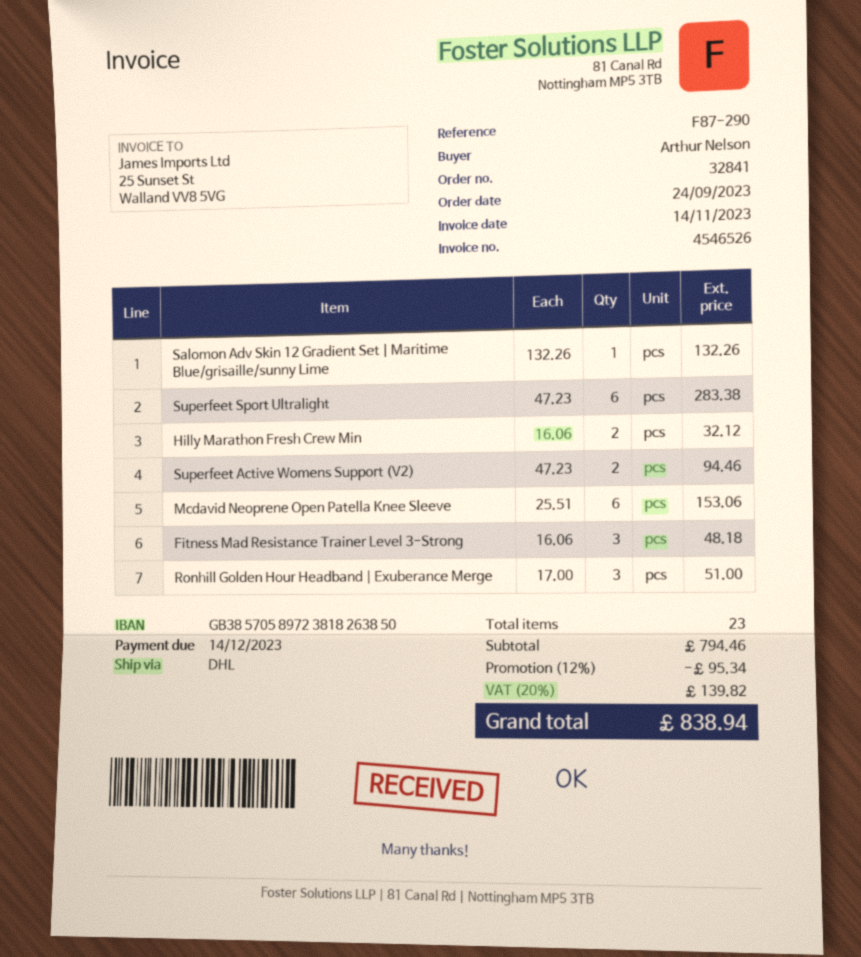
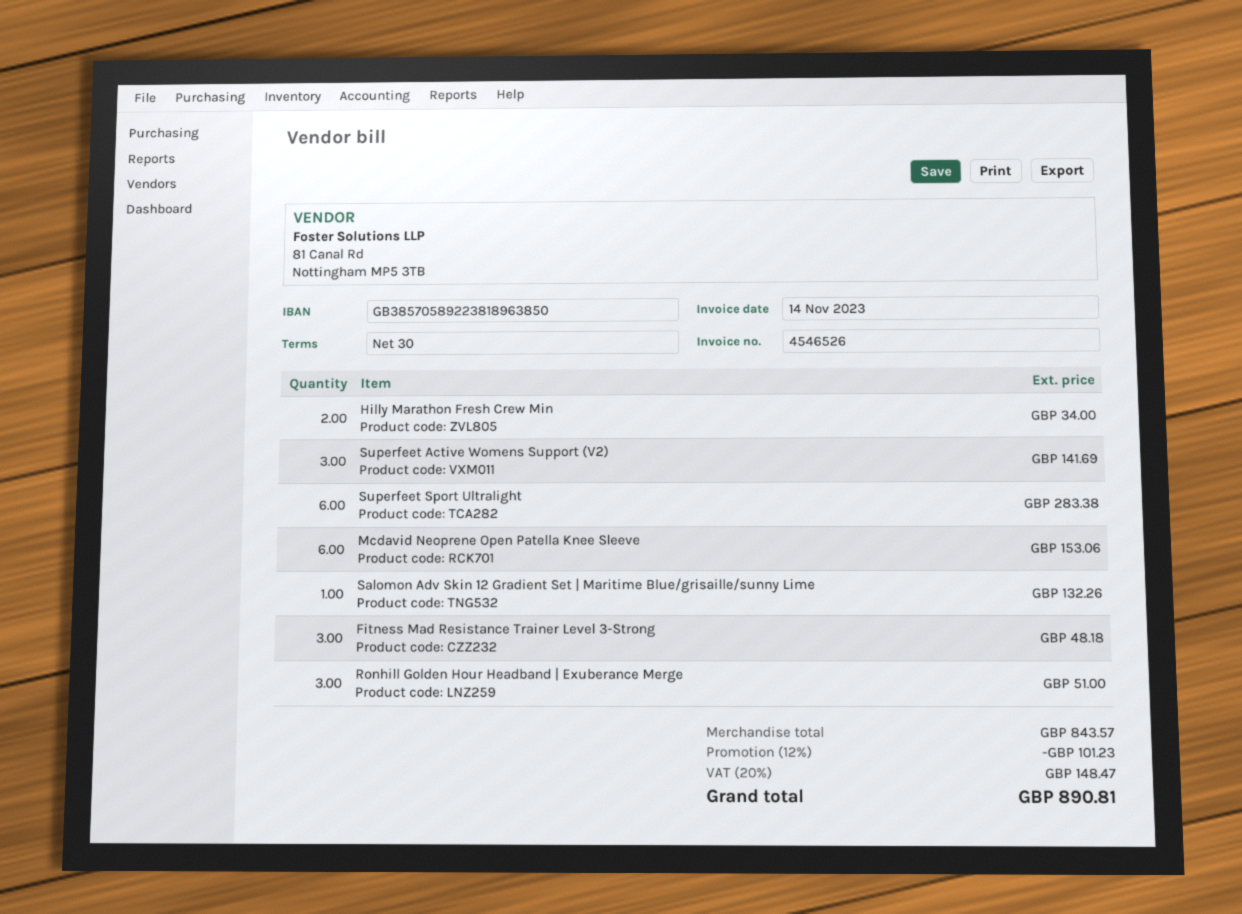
bank account: GB38570589723818263850 -> GB38570589223818963850
Hilly Marathon Fresh Crew Min: 2 for 32.12 -> 2 for 34.00
Superfeet Active Womens Support (V2): 2 for 94.46 -> 3 for 141.69
subtotal: 794.46 -> 843.57
discount: 12% = 95.34 -> 12% = 101.23
tax: 20% = 139.82 -> 20% = 148.47
total: 838.94 -> 890.81

